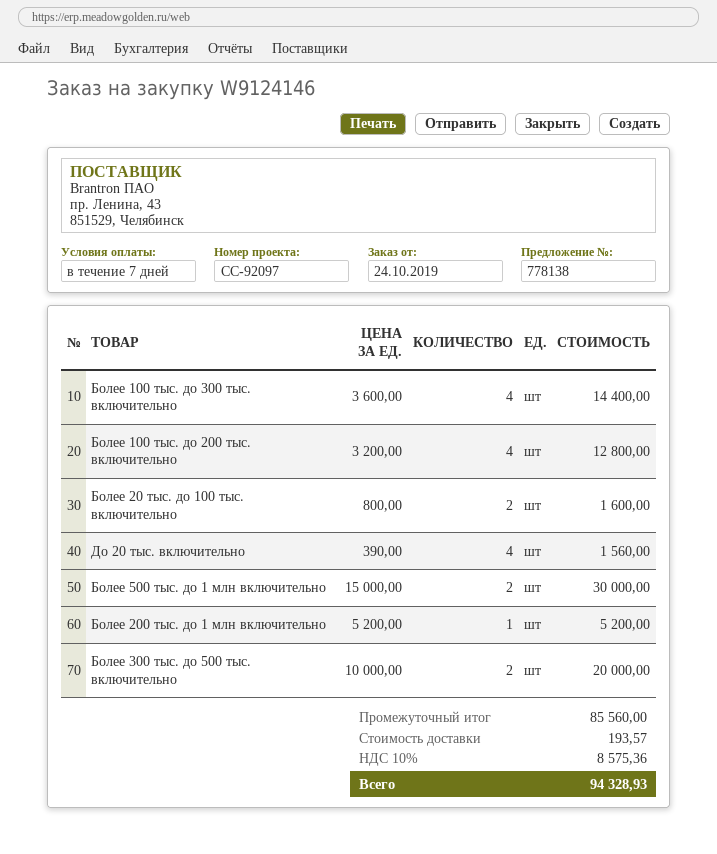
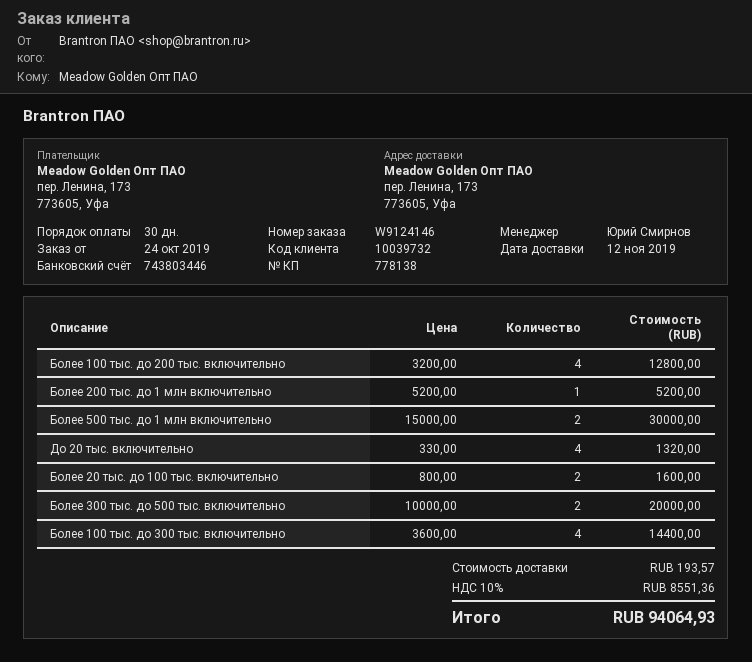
payment terms: 7 days -> 30 days
До 20 тыс. включительно: 4 x 390.00 = 1560.00 -> 4 x 330.00 = 1320.00
tax: 10% = 8575.36 -> 10% = 8551.36
total: 94328.93 -> 94064.93

